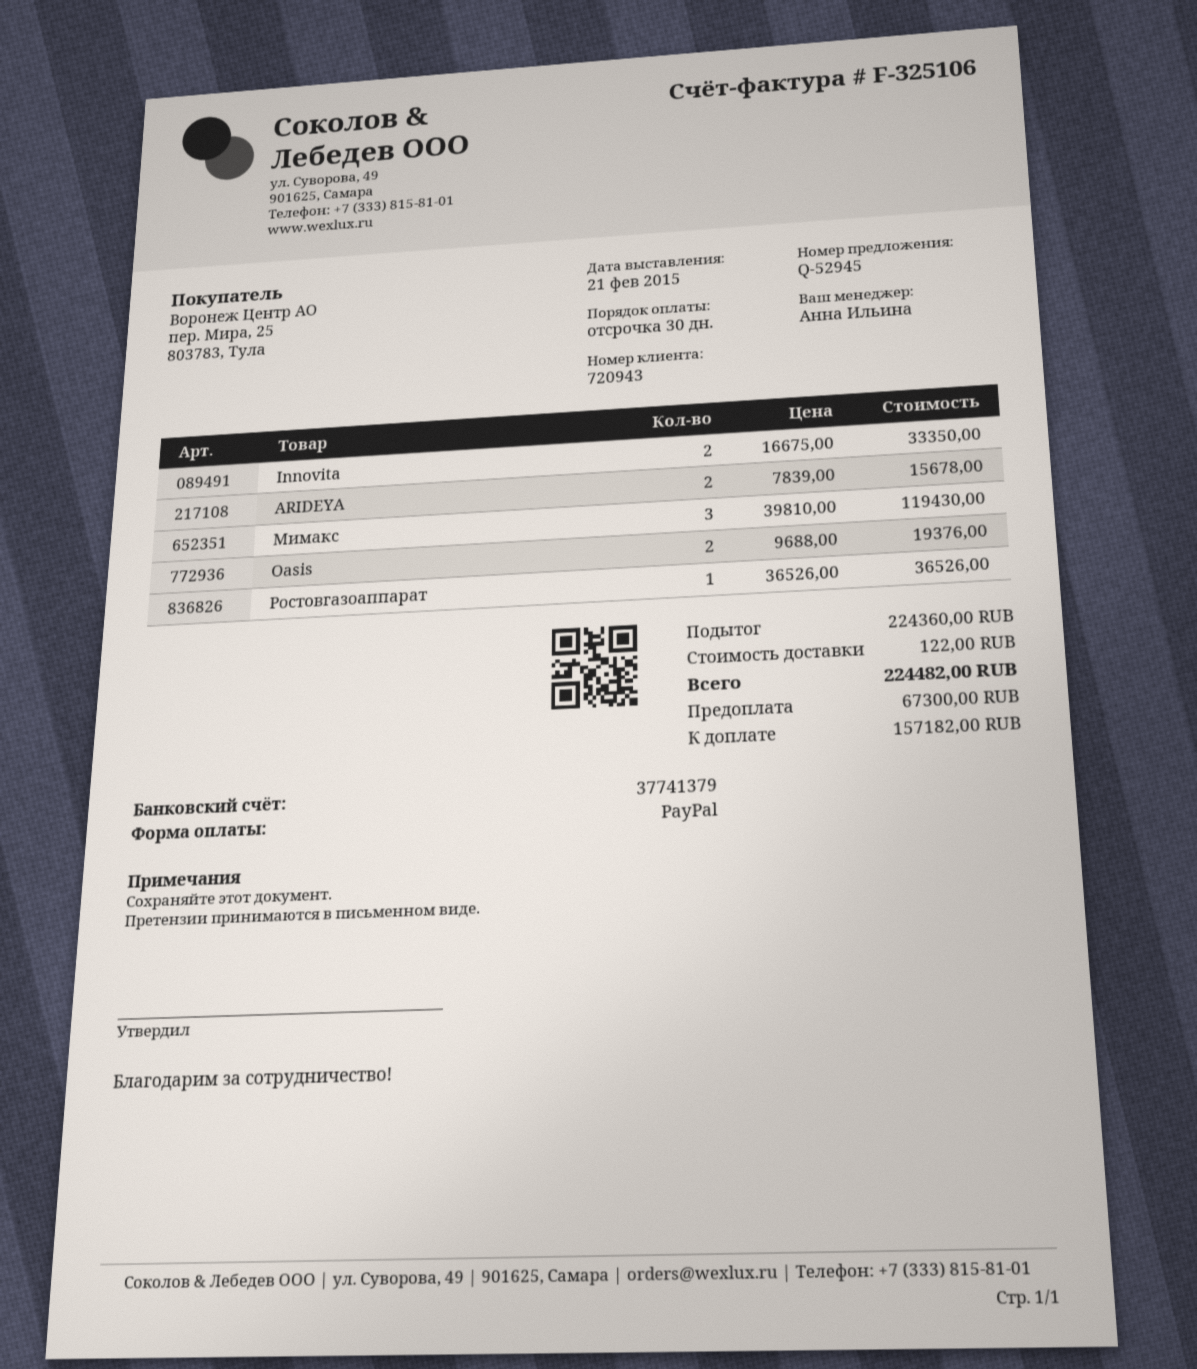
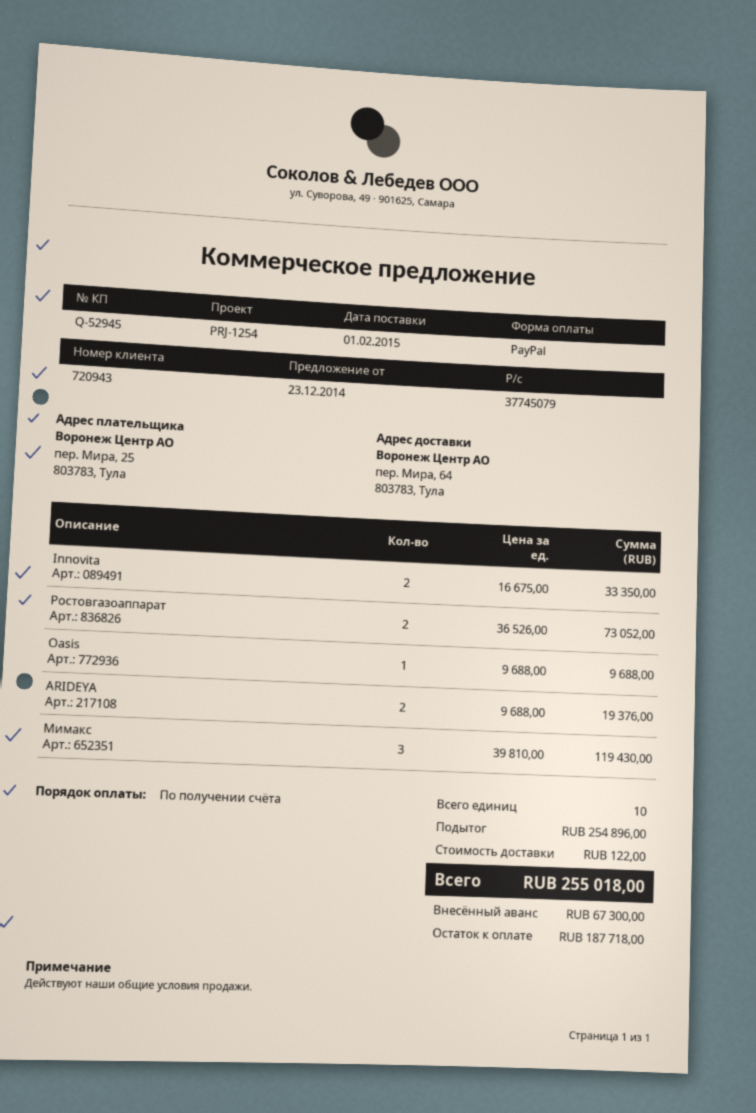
payment terms: 30 days -> on receipt
bank account: 37741379 -> 37745079
ARIDEYA: 2 x 7839.00 = 15678.00 -> 2 x 9688.00 = 19376.00
Oasis: 2 x 9688.00 = 19376.00 -> 1 x 9688.00 = 9688.00
Ростовгазоаппарат: 1 x 36526.00 = 36526.00 -> 2 x 36526.00 = 73052.00
subtotal: 224360.00 -> 254896.00
total: 224482.00 -> 255018.00
balance: 157182.00 -> 187718.00

